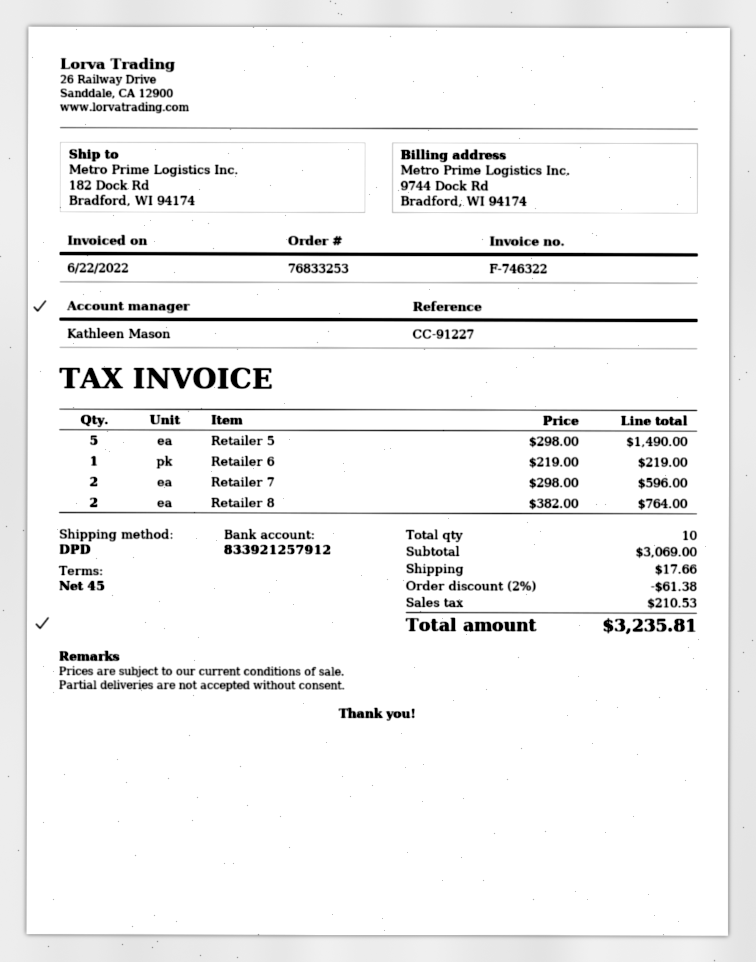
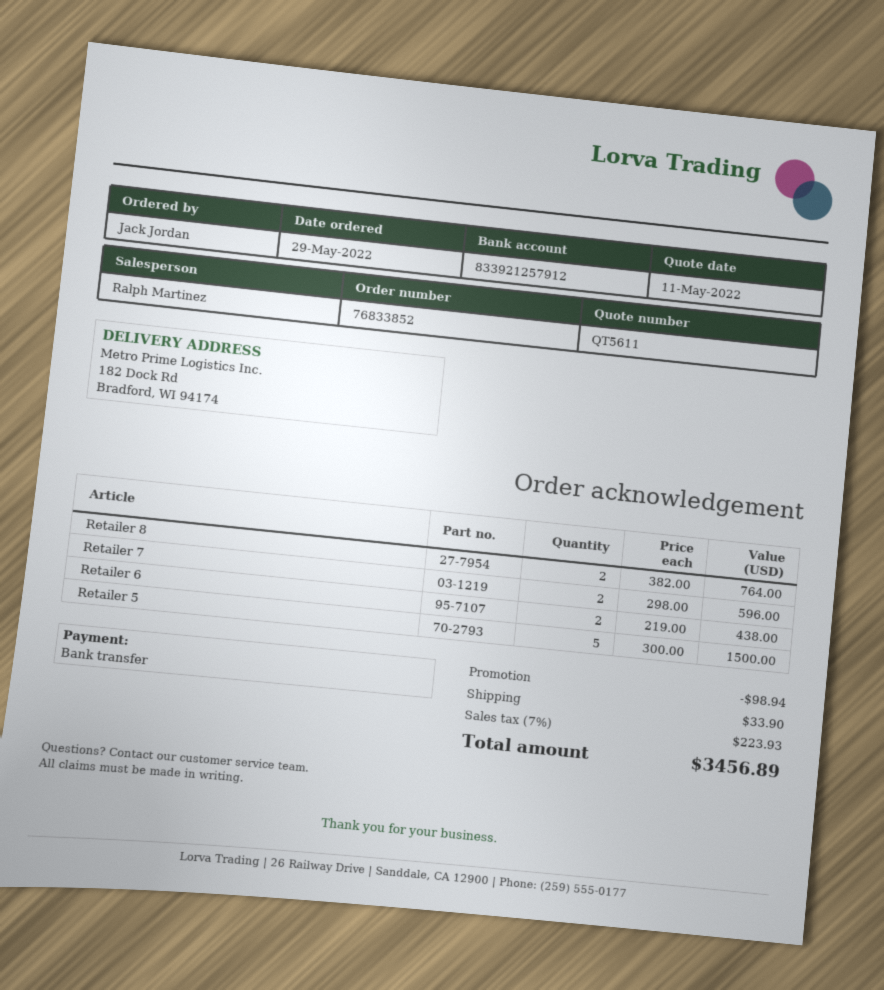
order number: 76833253 -> 76833852
sales rep: Kathleen Mason -> Ralph Martinez
Retailer 5: 5 x 298.00 = 1490.00 -> 5 x 300.00 = 1500.00
Retailer 6: 1 x 219.00 = 219.00 -> 2 x 219.00 = 438.00
discount: 61.38 -> 98.94
shipping: 17.66 -> 33.90
tax: 210.53 -> 223.93
total: 3235.81 -> 3456.89

